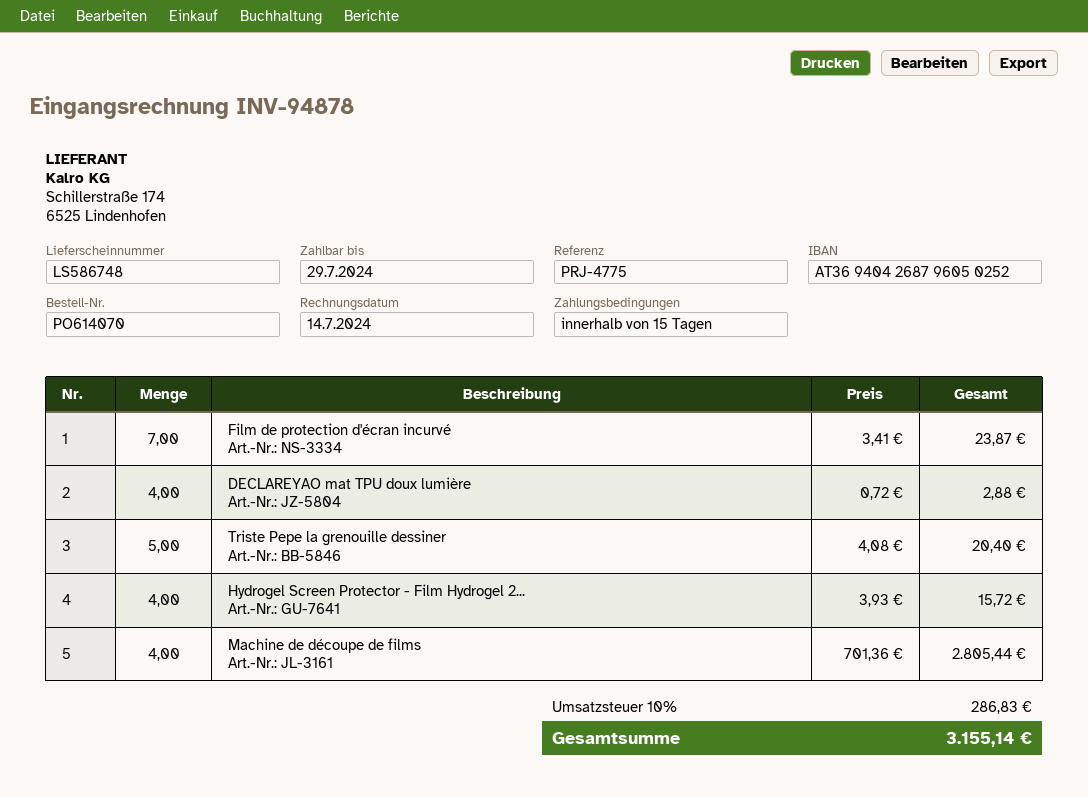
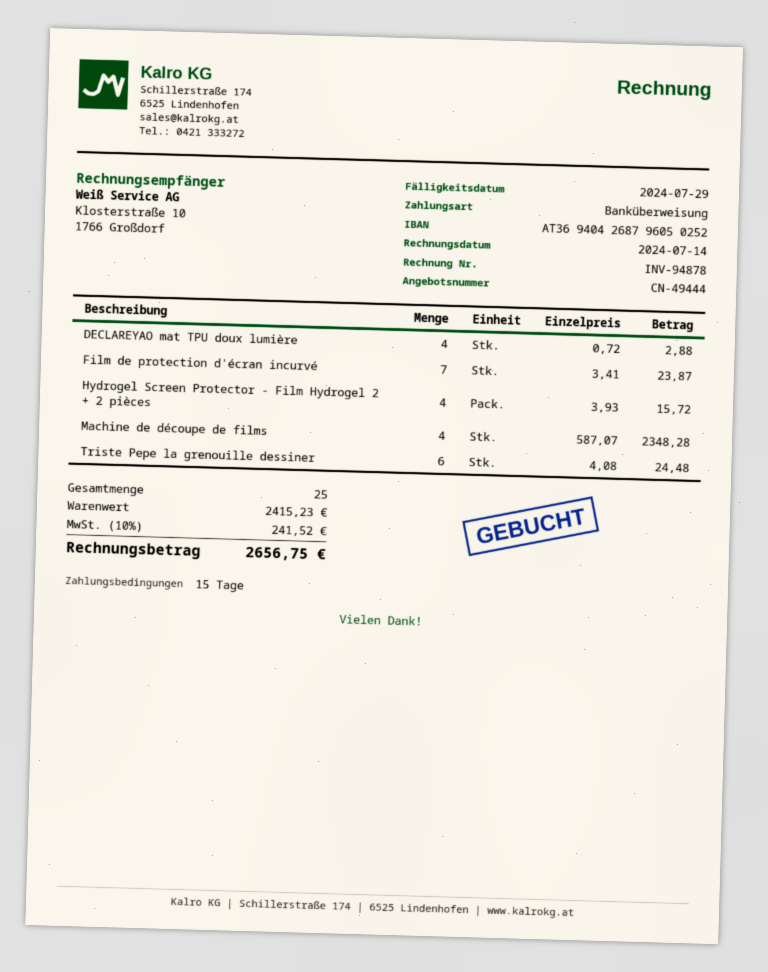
Triste Pepe la grenouille dessiner: 5 x 4.08 = 20.40 -> 6 x 4.08 = 24.48
Machine de découpe de films: 4 x 701.36 = 2805.44 -> 4 x 587.07 = 2348.28
tax: 10% = 286.83 -> 10% = 241.52
total: 3155.14 -> 2656.75

